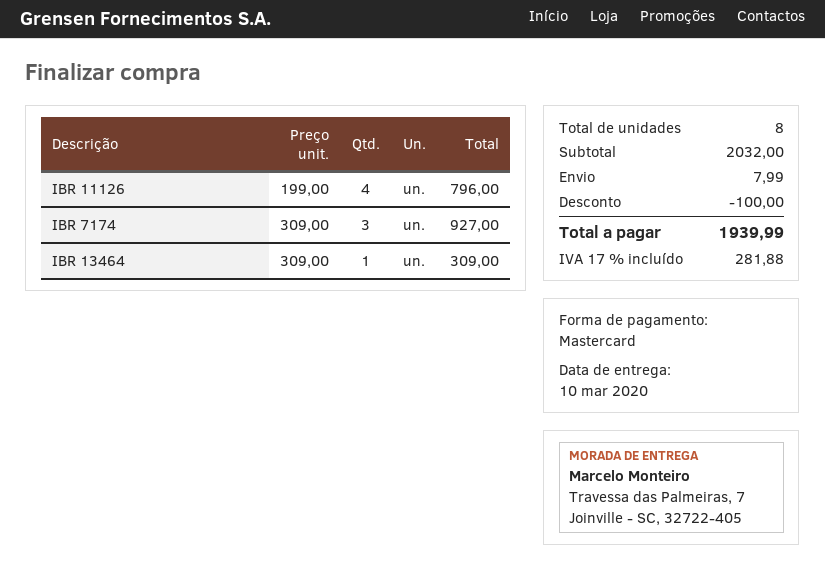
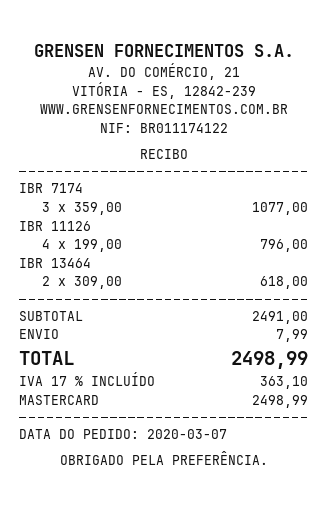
IBR 7174: 3 x 309.00 = 927.00 -> 3 x 359.00 = 1077.00
IBR 13464: 1 x 309.00 = 309.00 -> 2 x 309.00 = 618.00
subtotal: 2032.00 -> 2491.00
discount: 100.00 -> none
tax: 17% = 281.88 -> 17% = 363.10
total: 1939.99 -> 2498.99

